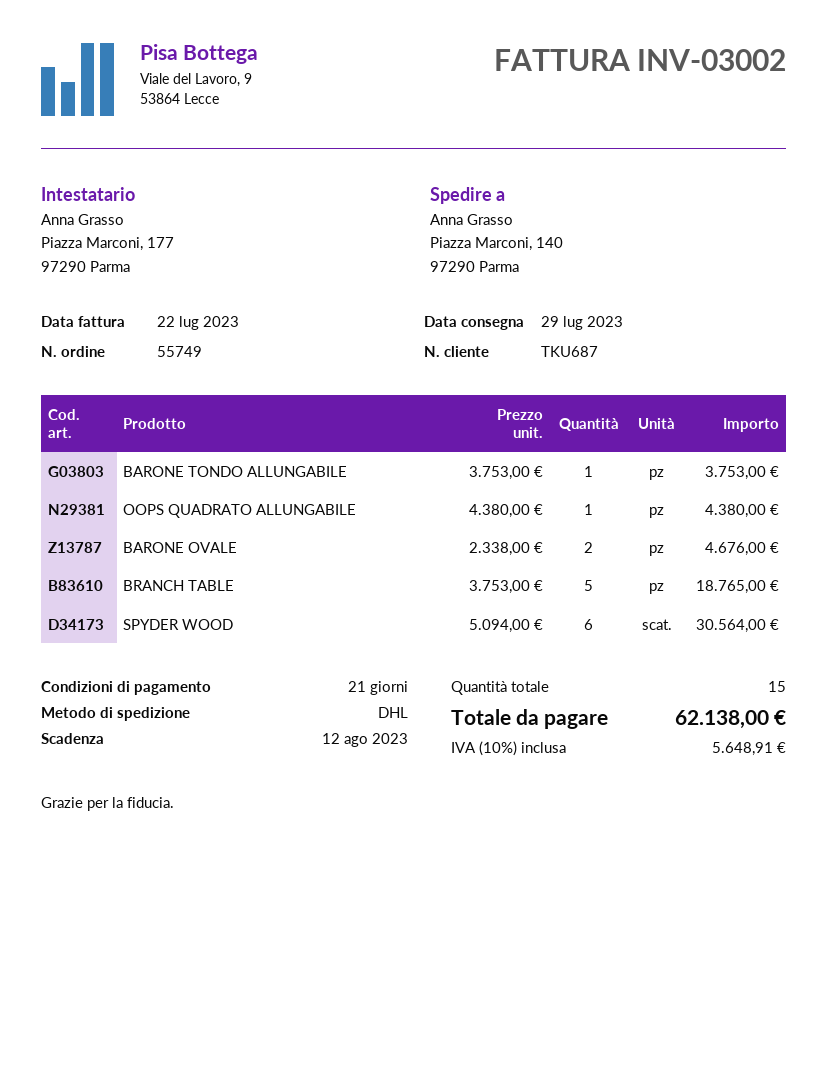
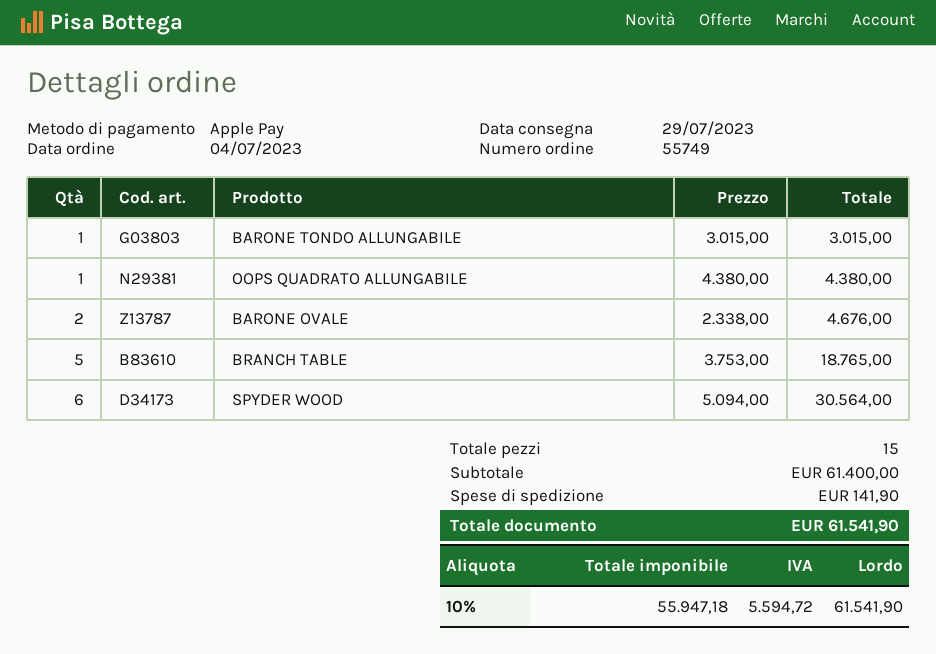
BARONE TONDO ALLUNGABILE: 1 x 3753.00 = 3753.00 -> 1 x 3015.00 = 3015.00
shipping: none -> 141.90
tax: 10% = 5648.91 -> 10% = 5594.72
total: 62138.00 -> 61541.90

